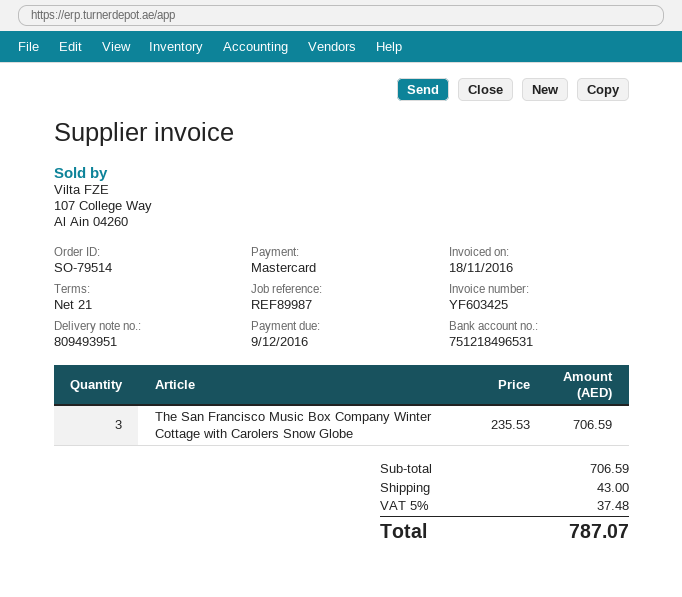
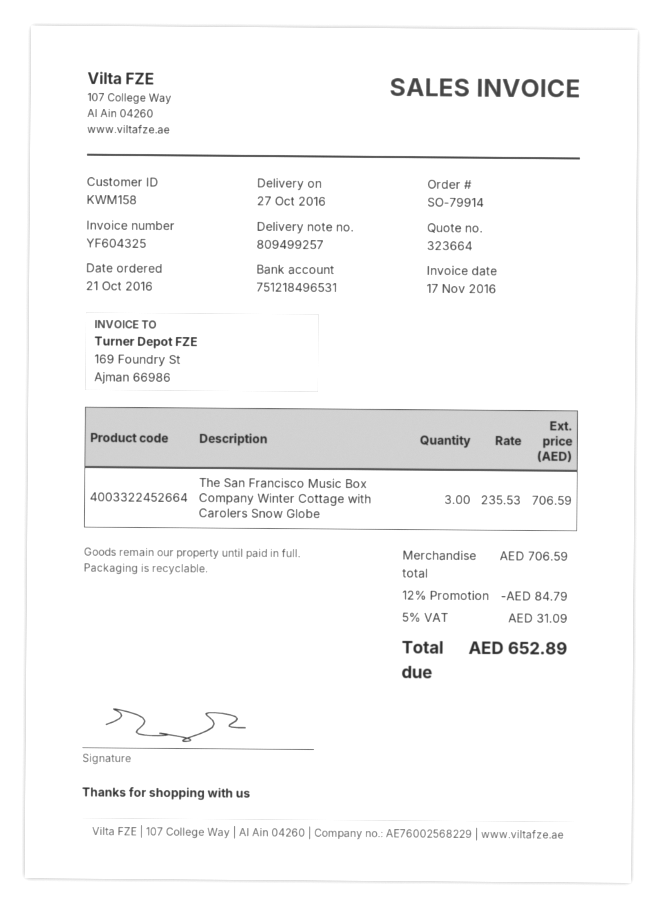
order number: SO-79514 -> SO-79914
delivery note number: 809493951 -> 809499257
invoice number: YF603425 -> YF604325
invoice date: 2016-11-18 -> 2016-11-17
discount: none -> 12% = 84.79
shipping: 43.00 -> none
tax: 5% = 37.48 -> 5% = 31.09
total: 787.07 -> 652.89

